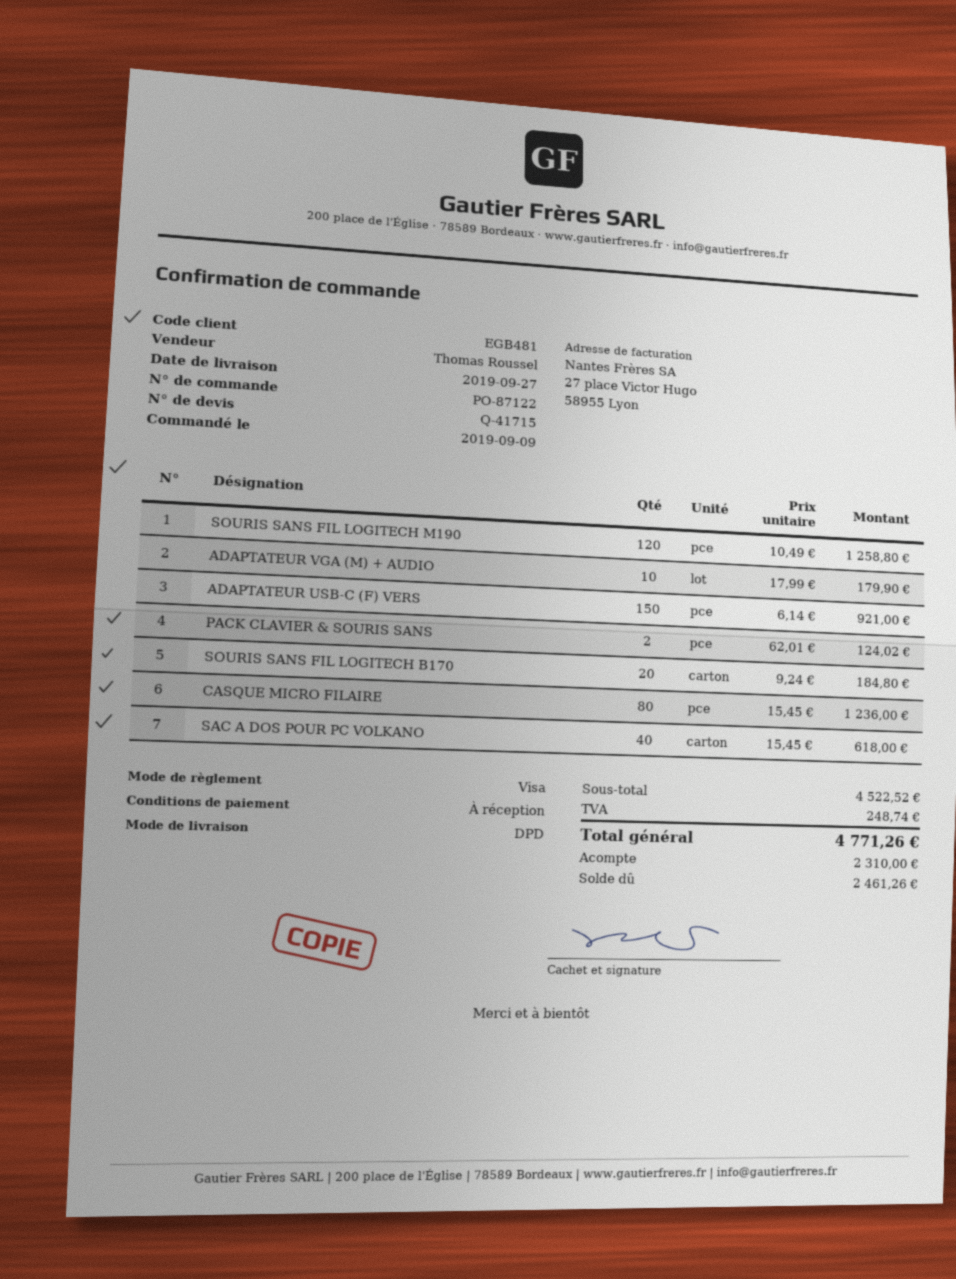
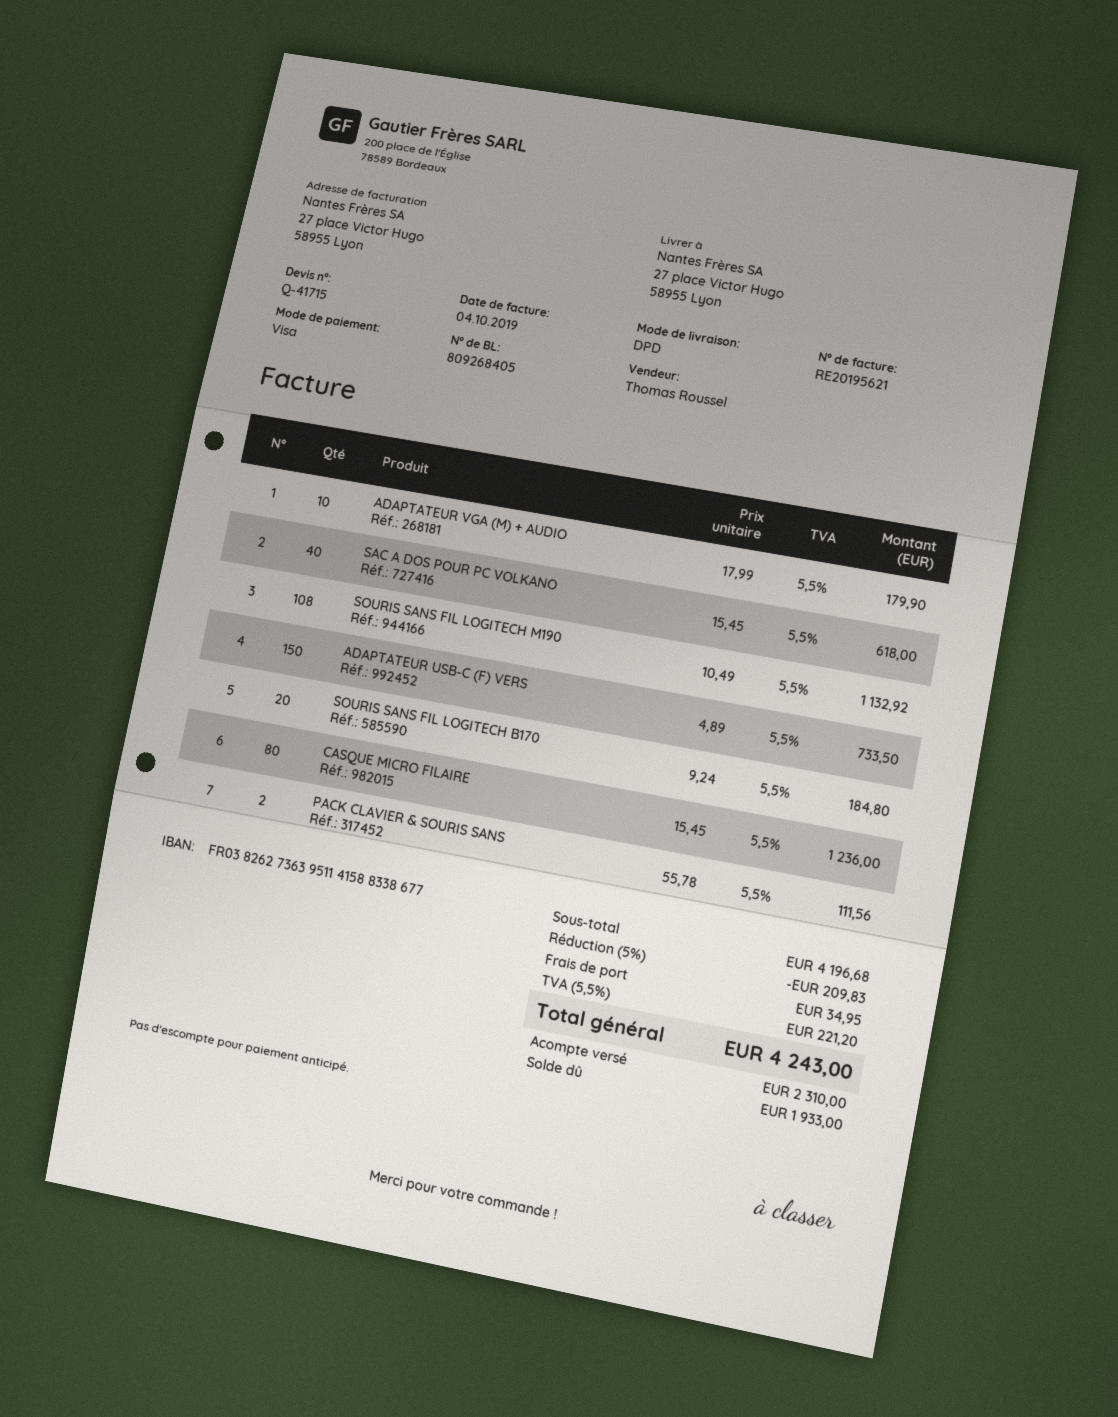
SOURIS SANS FIL LOGITECH M190: 120 x 10.49 = 1258.80 -> 108 x 10.49 = 1132.92
ADAPTATEUR USB-C (F) VERS: 150 x 6.14 = 921.00 -> 150 x 4.89 = 733.50
PACK CLAVIER & SOURIS SANS: 2 x 62.01 = 124.02 -> 2 x 55.78 = 111.56
subtotal: 4522.52 -> 4196.68
discount: none -> 5% = 209.83
shipping: none -> 34.95
tax: 248.74 -> 221.20
total: 4771.26 -> 4243.00
balance: 2461.26 -> 1933.00

